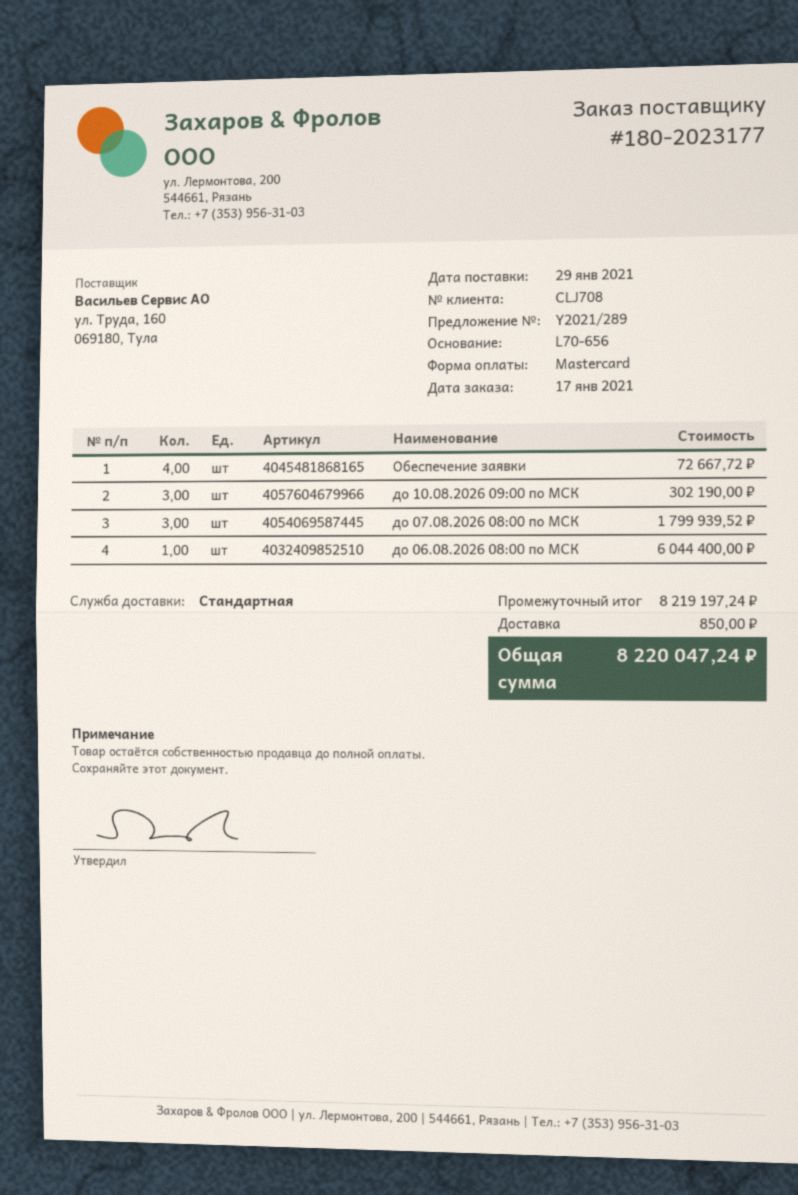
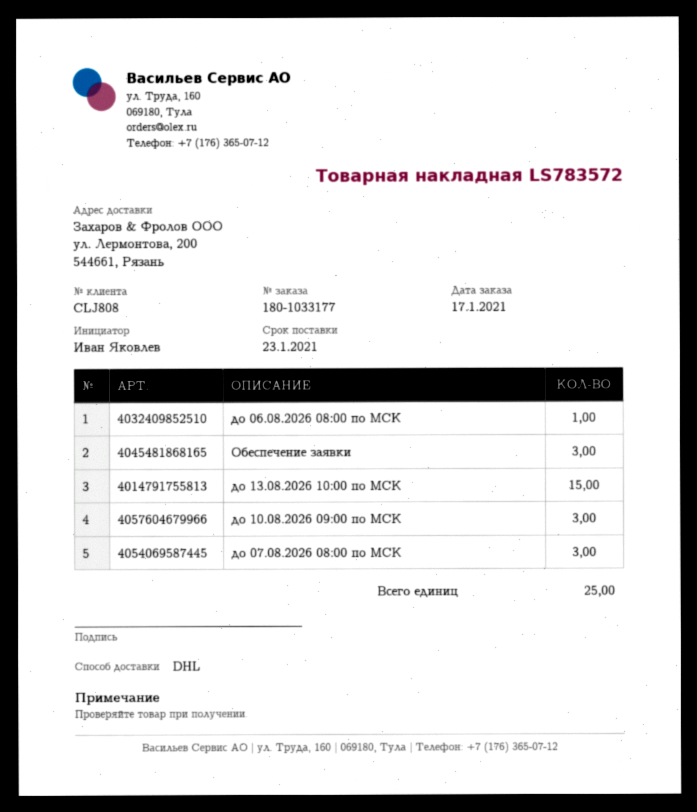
order number: 180-2023177 -> 180-1033177
delivery date: 2021-01-29 -> 2021-01-23
customer number: CLJ708 -> CLJ808
shipping method: standard -> DHL
Обеспечение заявки: 4 -> 3
до 13.08.2026 10:00 по МСК: none -> 15

